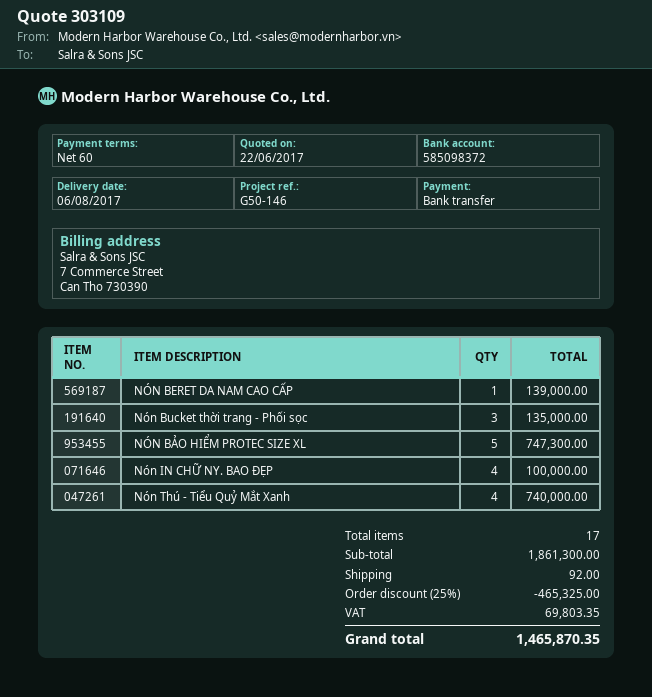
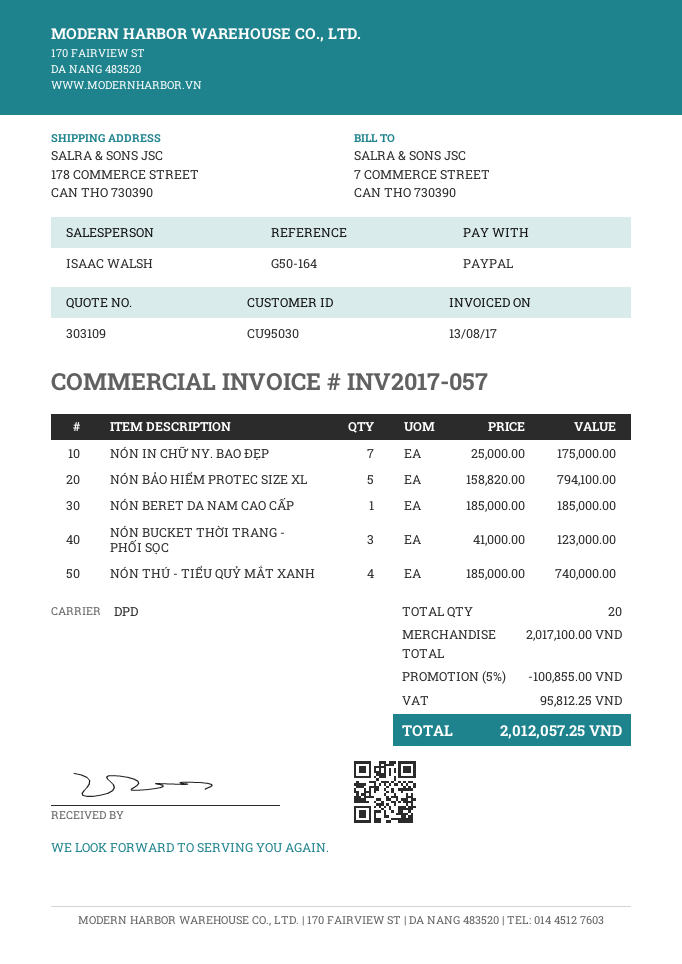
reference: G50-146 -> G50-164
payment method: bank transfer -> PayPal
NÓN BERET DA NAM CAO CẤP: 1 for 139000.00 -> 1 for 185000.00
Nón Bucket thời trang - Phối sọc: 3 for 135000.00 -> 3 for 123000.00
NÓN BẢO HIỂM PROTEC SIZE XL: 5 for 747300.00 -> 5 for 794100.00
Nón IN CHỮ NY. BAO ĐẸP: 4 for 100000.00 -> 7 for 175000.00
total quantity: 17 -> 20
subtotal: 1861300.00 -> 2017100.00
discount: 25% = 465325.00 -> 5% = 100855.00
shipping: 92.00 -> none
tax: 69803.35 -> 95812.25
total: 1465870.35 -> 2012057.25

